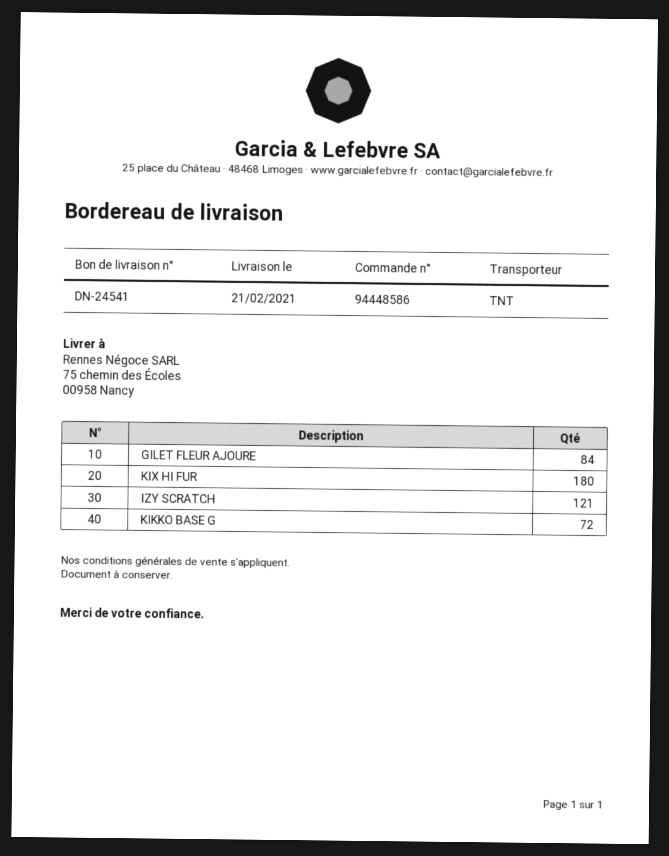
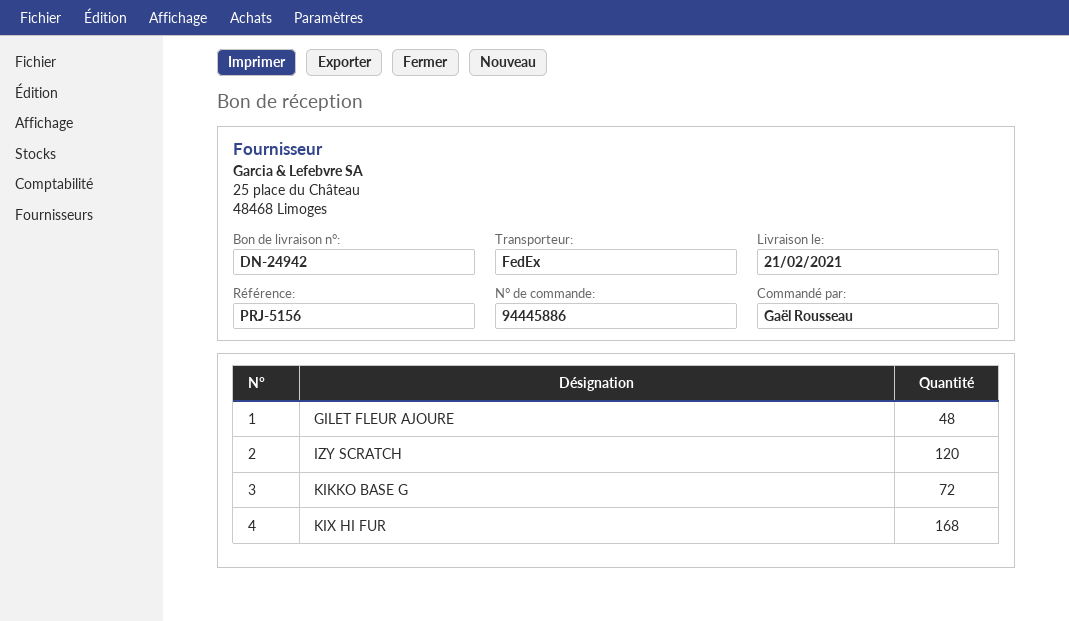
order number: 94448586 -> 94445886
delivery note number: DN-24541 -> DN-24942
shipping method: TNT -> FedEx
GILET FLEUR AJOURE: 84 -> 48
KIX HI FUR: 180 -> 168
IZY SCRATCH: 121 -> 120

